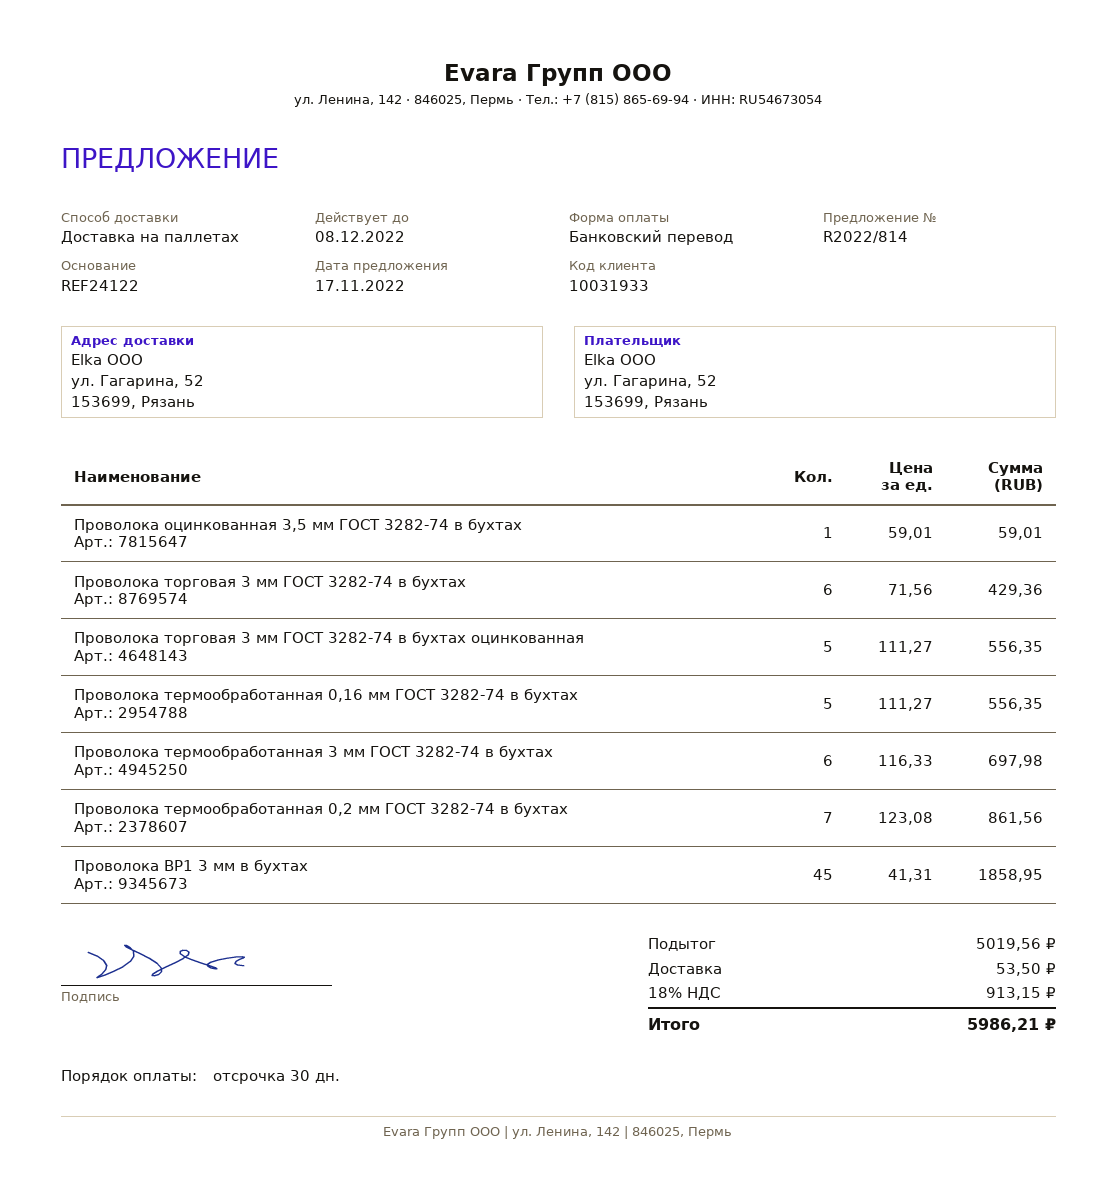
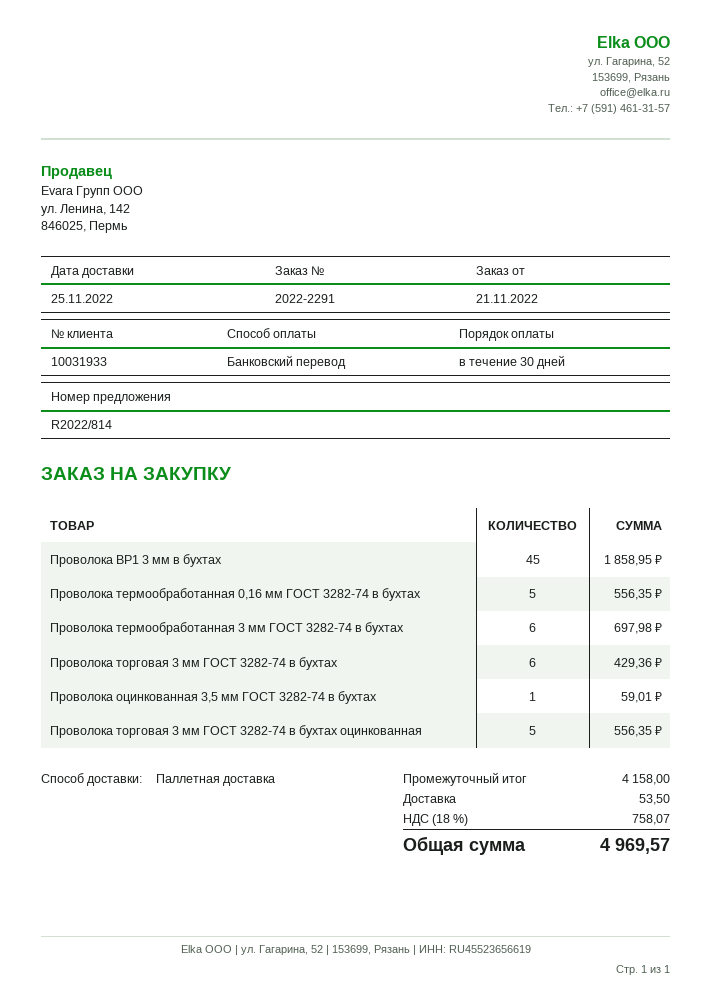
Проволока термообработанная 0,2 мм ГОСТ 3282-74 в бухтах: 7 for 861.56 -> none
subtotal: 5019.56 -> 4158.00
tax: 18% = 913.15 -> 18% = 758.07
total: 5986.21 -> 4969.57

